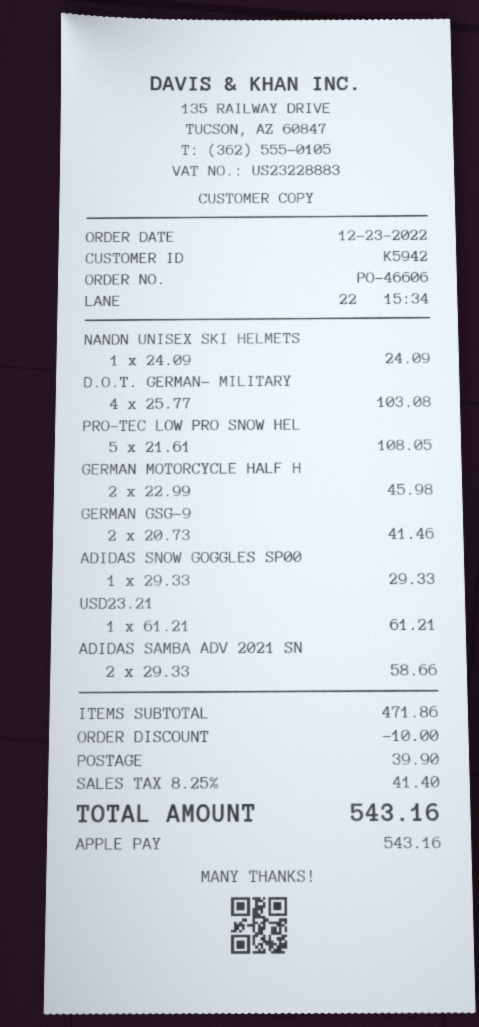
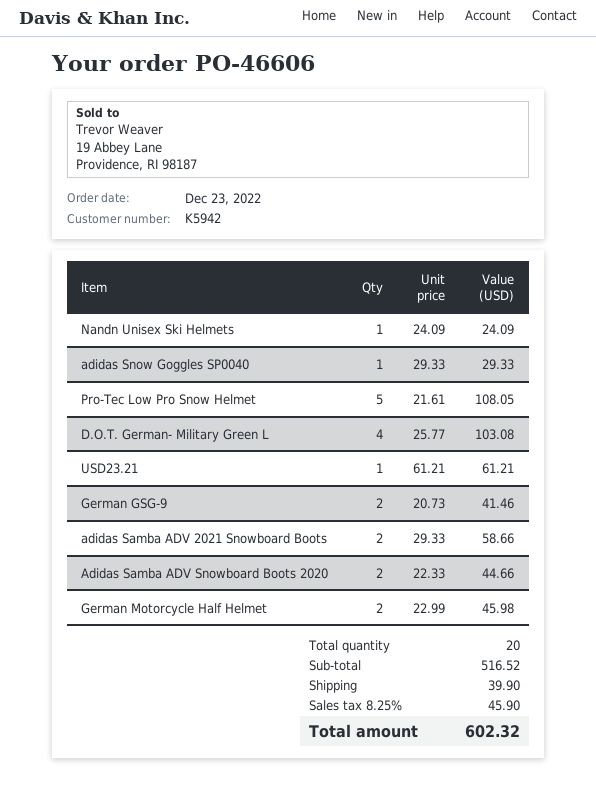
Adidas Samba ADV Snowboard Boots 2020: none -> 2 x 22.33 = 44.66
subtotal: 471.86 -> 516.52
discount: 10.00 -> none
tax: 8.25% = 41.40 -> 8.25% = 45.90
total: 543.16 -> 602.32

